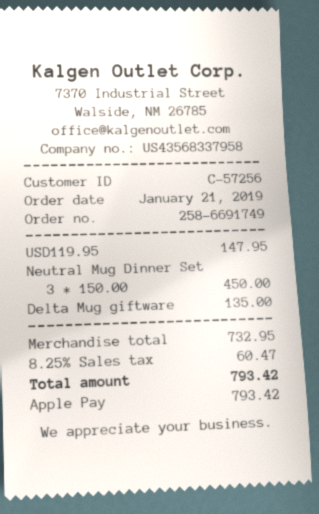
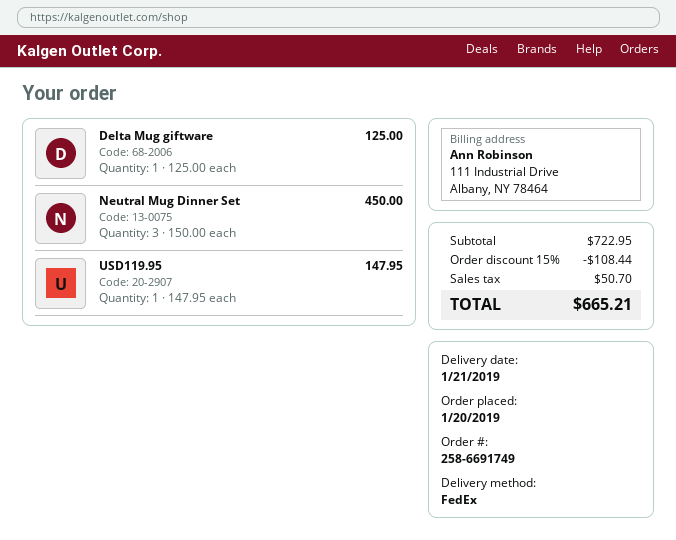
order date: 2019-01-21 -> 2019-01-20
Delta Mug giftware: 1 x 135.00 = 135.00 -> 1 x 125.00 = 125.00
subtotal: 732.95 -> 722.95
discount: none -> 15% = 108.44
tax: 60.47 -> 50.70
total: 793.42 -> 665.21

